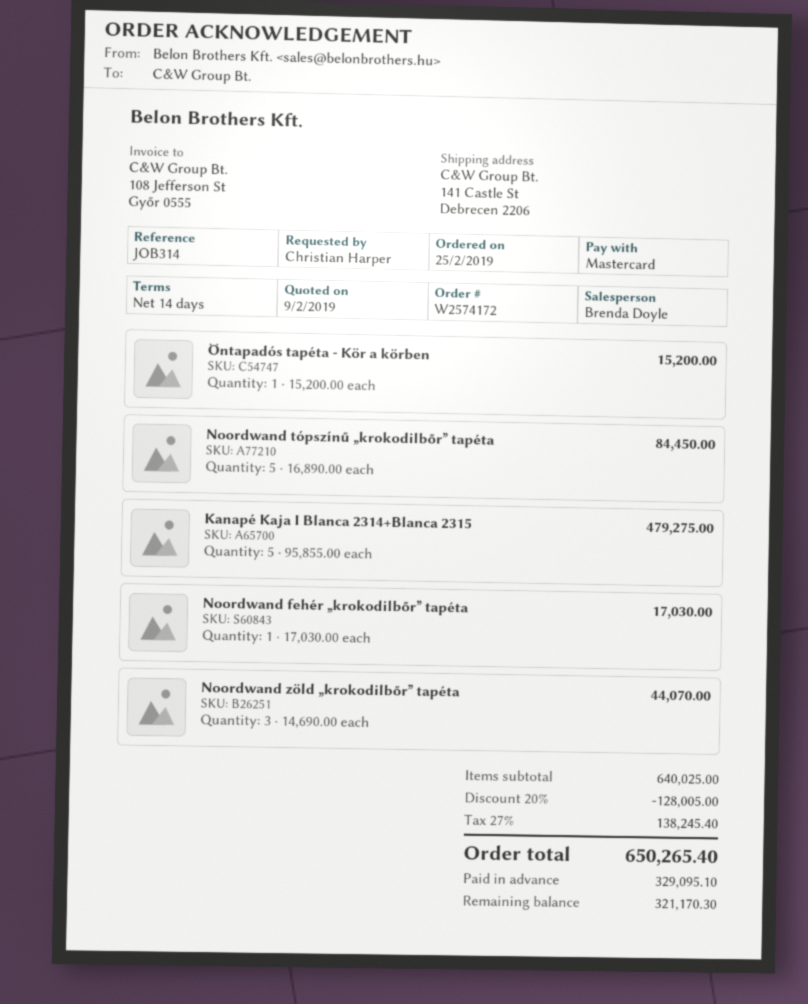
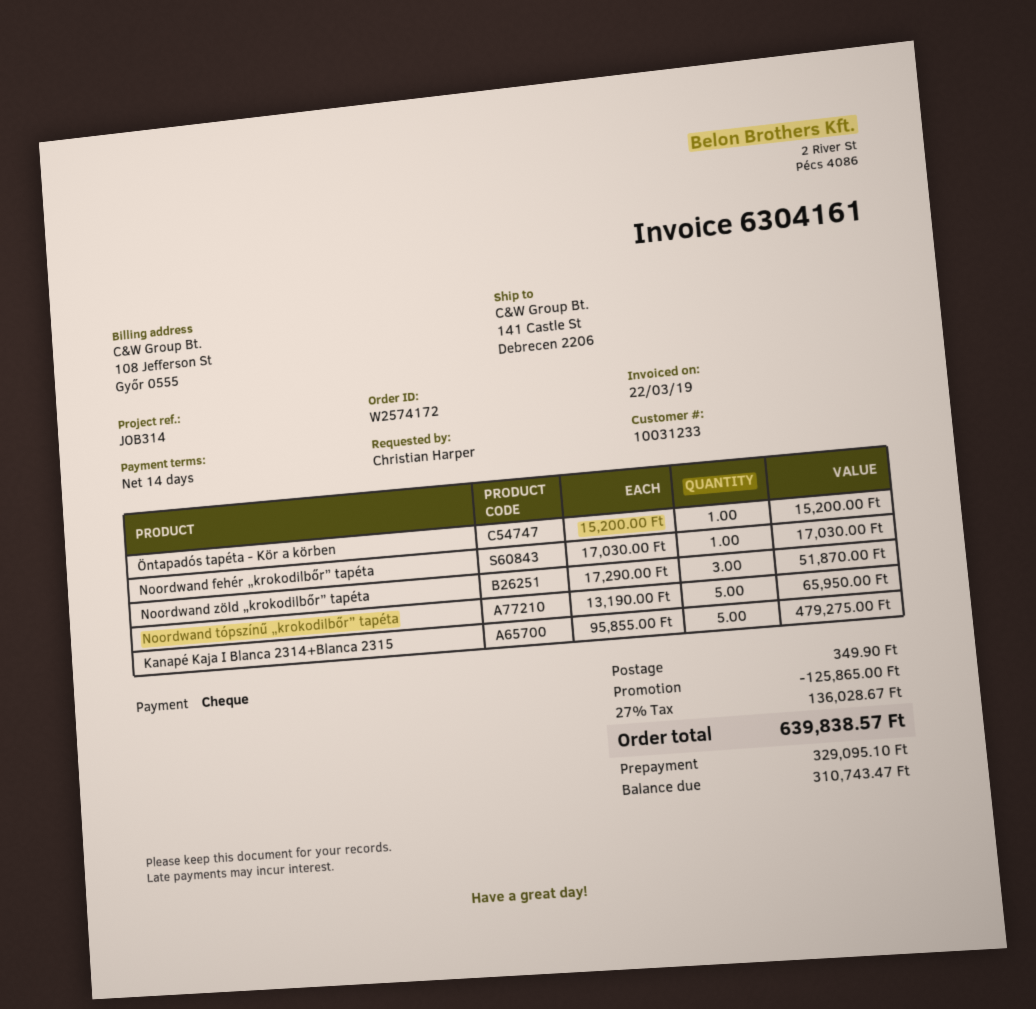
payment method: Mastercard -> cheque
Noordwand tópszínű „krokodilbőr” tapéta: 5 x 16890.00 = 84450.00 -> 5 x 13190.00 = 65950.00
Noordwand zöld „krokodilbőr” tapéta: 3 x 14690.00 = 44070.00 -> 3 x 17290.00 = 51870.00
discount: 128005.00 -> 125865.00
shipping: none -> 349.90
tax: 27% = 138245.40 -> 27% = 136028.67
total: 650265.40 -> 639838.57
balance: 321170.30 -> 310743.47

